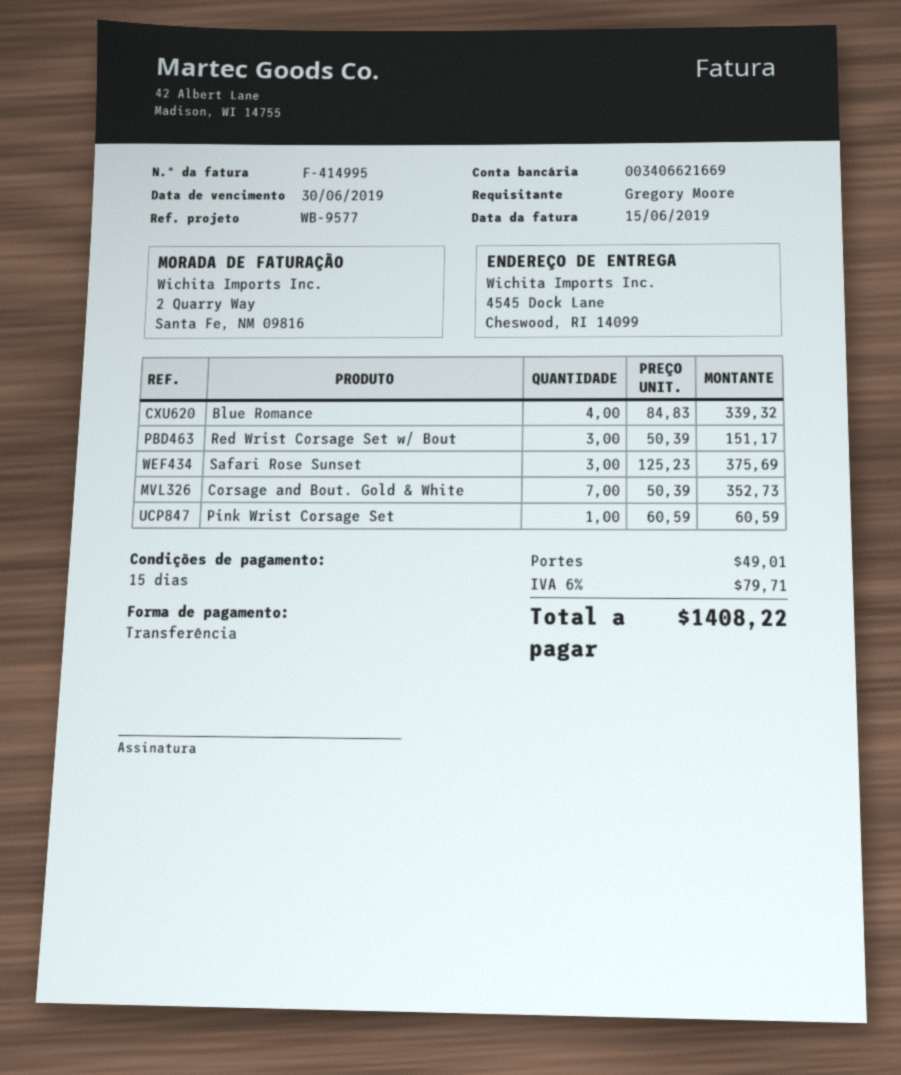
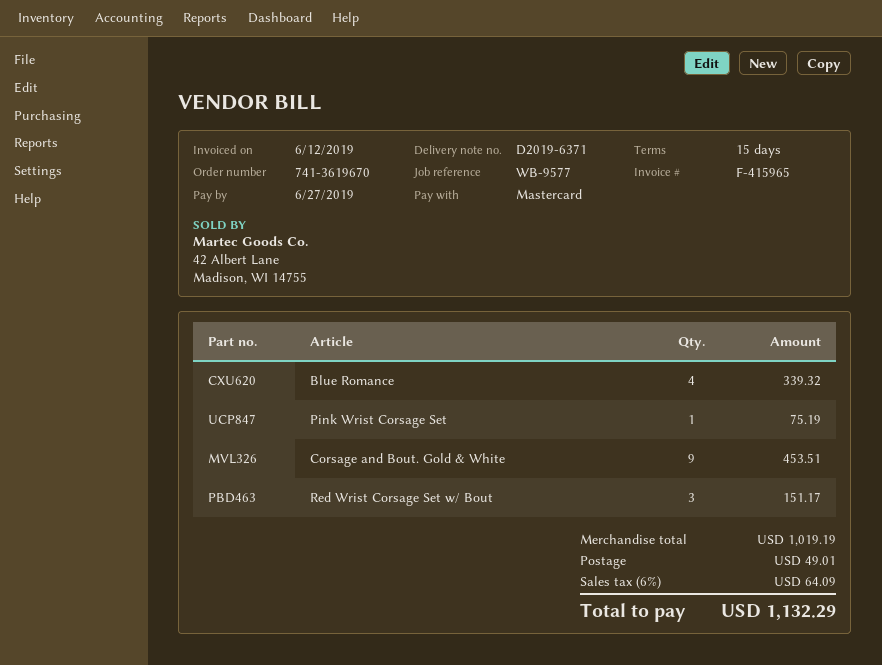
invoice number: F-414995 -> F-415965
invoice date: 2019-06-15 -> 2019-06-12
due date: 2019-06-30 -> 2019-06-27
payment method: bank transfer -> Mastercard
Safari Rose Sunset: 3 for 375.69 -> none
Corsage and Bout. Gold & White: 7 for 352.73 -> 9 for 453.51
Pink Wrist Corsage Set: 1 for 60.59 -> 1 for 75.19
tax: 6% = 79.71 -> 6% = 64.09
total: 1408.22 -> 1132.29

